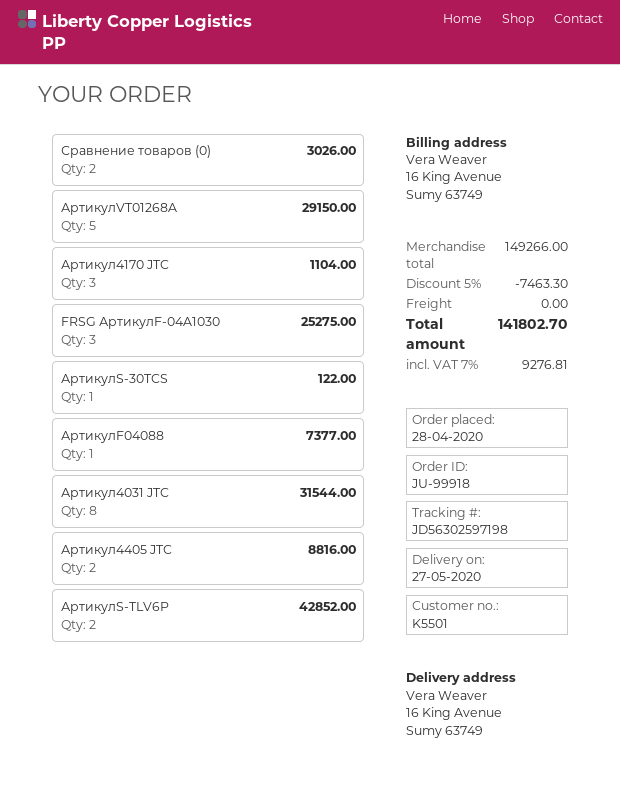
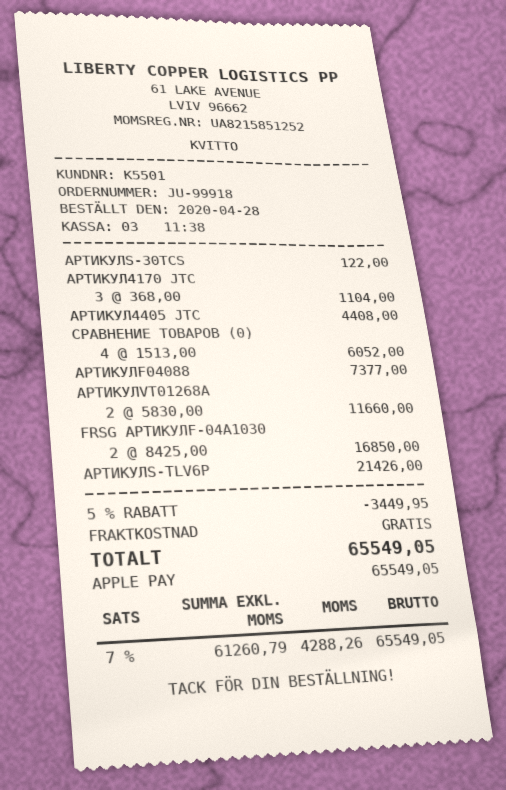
Сравнение товаров (0): 2 for 3026.00 -> 4 for 6052.00
АртикулVT01268A: 5 for 29150.00 -> 2 for 11660.00
FRSG АртикулF-04A1030: 3 for 25275.00 -> 2 for 16850.00
Артикул4031 JTC: 8 for 31544.00 -> none
Артикул4405 JTC: 2 for 8816.00 -> 1 for 4408.00
АртикулS-TLV6P: 2 for 42852.00 -> 1 for 21426.00
discount: 5% = 7463.30 -> 5% = 3449.95
tax: 7% = 9276.81 -> 7% = 4288.26
total: 141802.70 -> 65549.05

